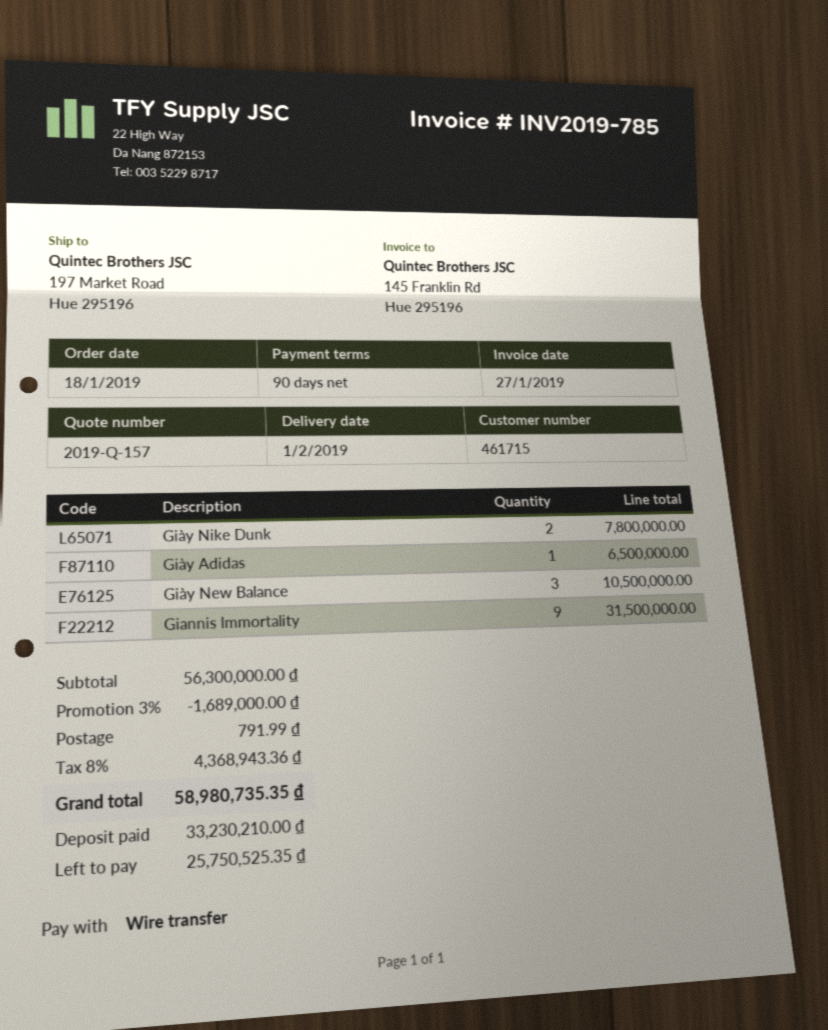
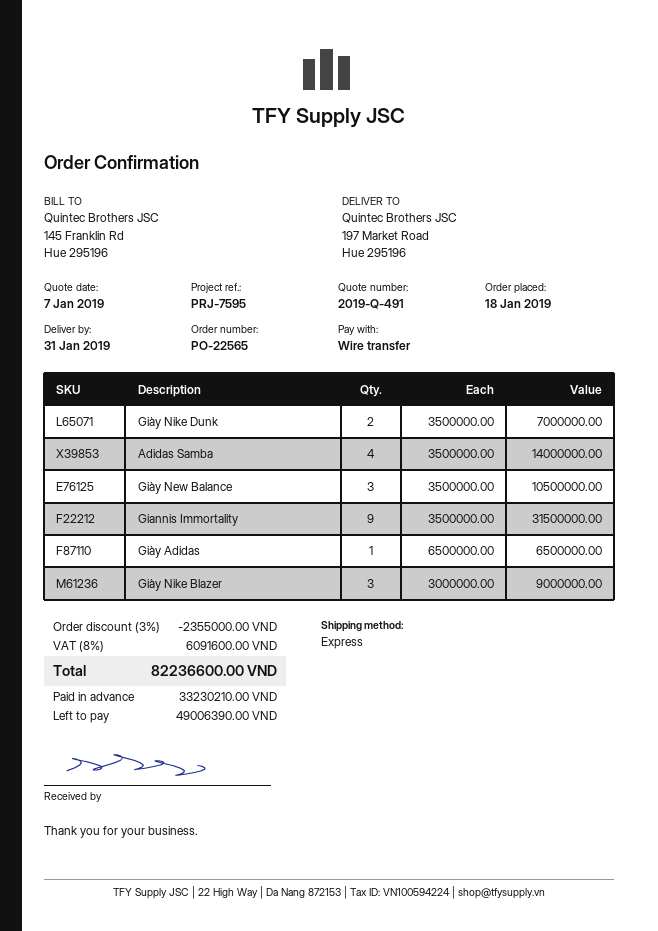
quote number: 2019-Q-157 -> 2019-Q-491
delivery date: 2019-02-01 -> 2019-01-31
Giày Nike Dunk: 2 for 7800000.00 -> 2 for 7000000.00
Adidas Samba: none -> 4 for 14000000.00
Giày Nike Blazer: none -> 3 for 9000000.00
discount: 3% = 1689000.00 -> 3% = 2355000.00
shipping: 791.99 -> none
tax: 8% = 4368943.36 -> 8% = 6091600.00
total: 58980735.35 -> 82236600.00
balance: 25750525.35 -> 49006390.00

